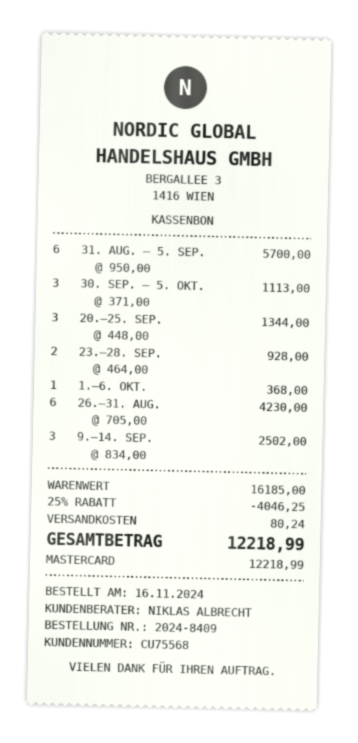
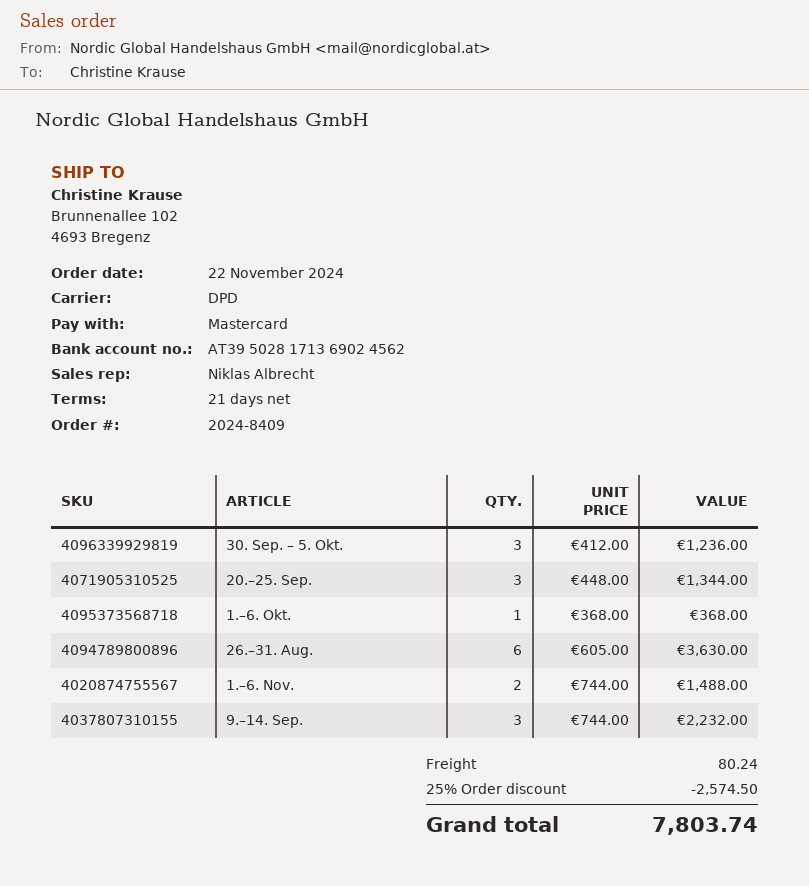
order date: 2024-11-16 -> 2024-11-22
31. AUG. – 5. SEP.: 6 x 950.00 = 5700.00 -> none
30. SEP. – 5. OKT.: 3 x 371.00 = 1113.00 -> 3 x 412.00 = 1236.00
23.–28. SEP.: 2 x 464.00 = 928.00 -> none
26.–31. AUG.: 6 x 705.00 = 4230.00 -> 6 x 605.00 = 3630.00
9.–14. SEP.: 3 x 834.00 = 2502.00 -> 3 x 744.00 = 2232.00
1.–6. Nov.: none -> 2 x 744.00 = 1488.00
discount: 25% = 4046.25 -> 25% = 2574.50
total: 12218.99 -> 7803.74

